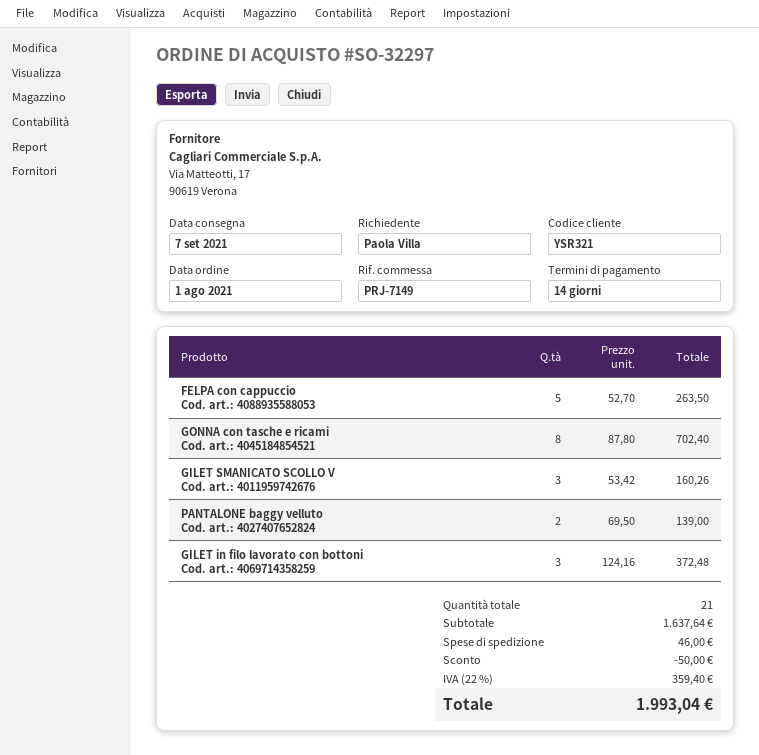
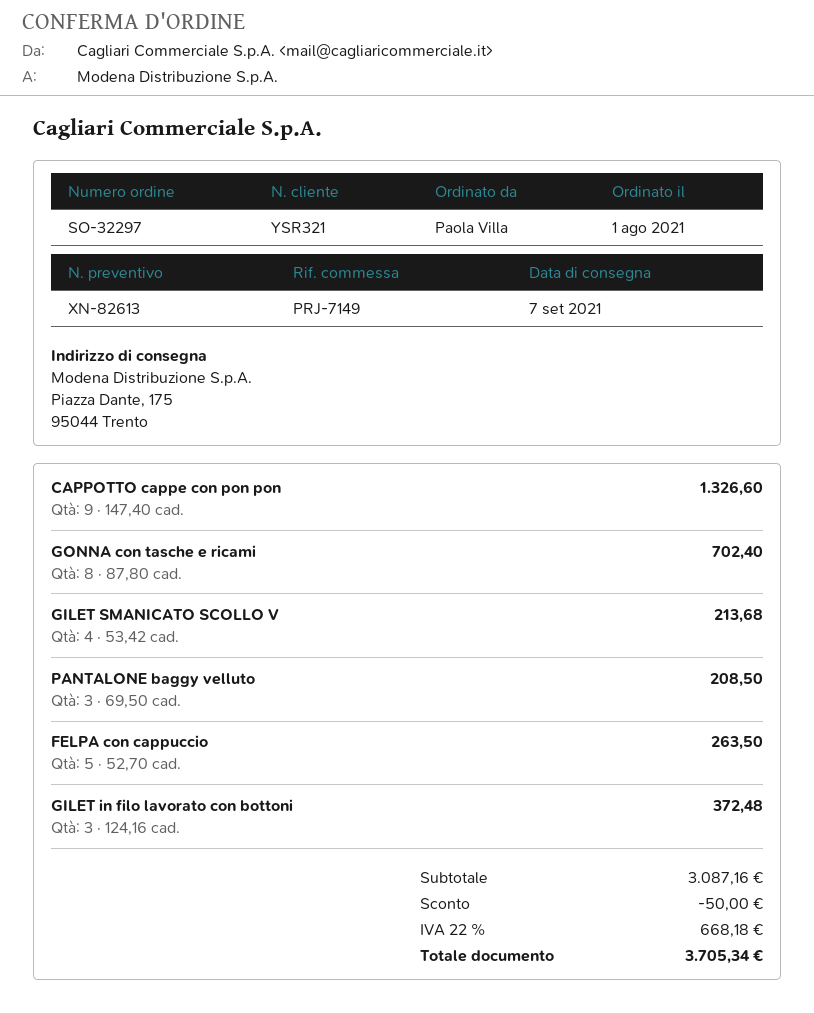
GILET SMANICATO SCOLLO V: 3 x 53.42 = 160.26 -> 4 x 53.42 = 213.68
PANTALONE baggy velluto: 2 x 69.50 = 139.00 -> 3 x 69.50 = 208.50
CAPPOTTO cappe con pon pon: none -> 9 x 147.40 = 1326.60
subtotal: 1637.64 -> 3087.16
shipping: 46.00 -> none
tax: 22% = 359.40 -> 22% = 668.18
total: 1993.04 -> 3705.34

